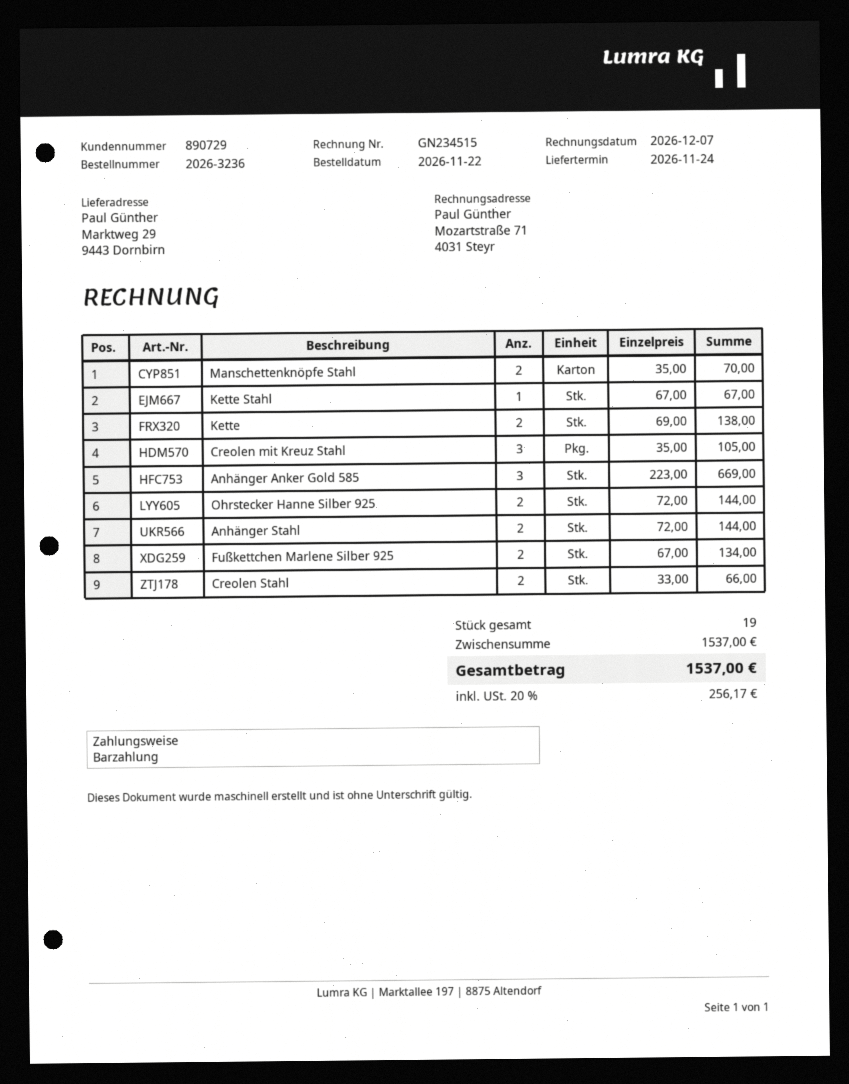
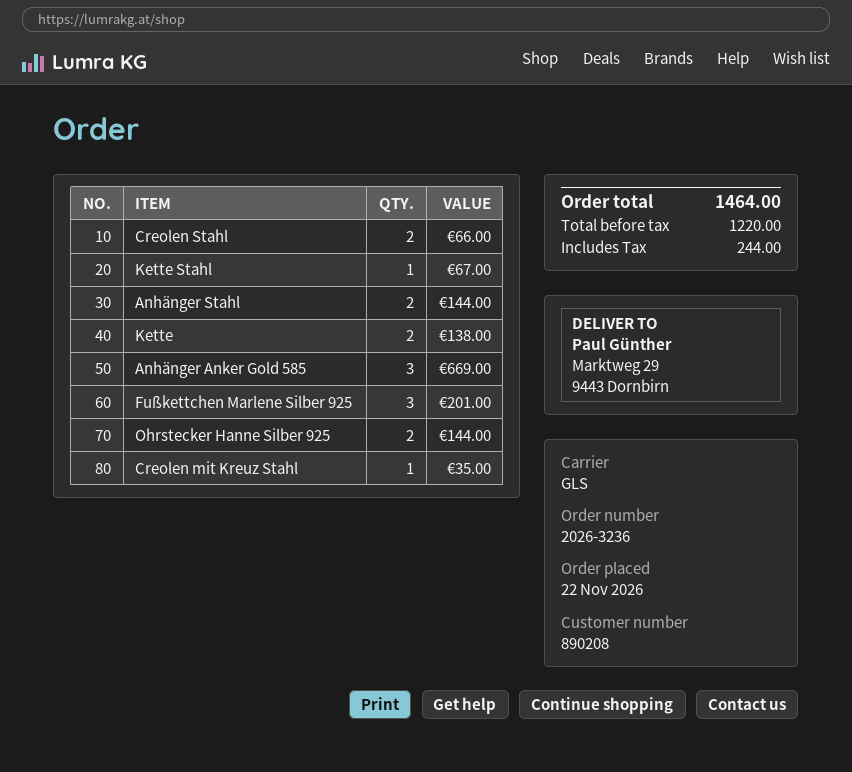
customer number: 890729 -> 890208
Manschettenknöpfe Stahl: 2 for 70.00 -> none
Creolen mit Kreuz Stahl: 3 for 105.00 -> 1 for 35.00
Fußkettchen Marlene Silber 925: 2 for 134.00 -> 3 for 201.00
tax: 256.17 -> 244.00
total: 1537.00 -> 1464.00

